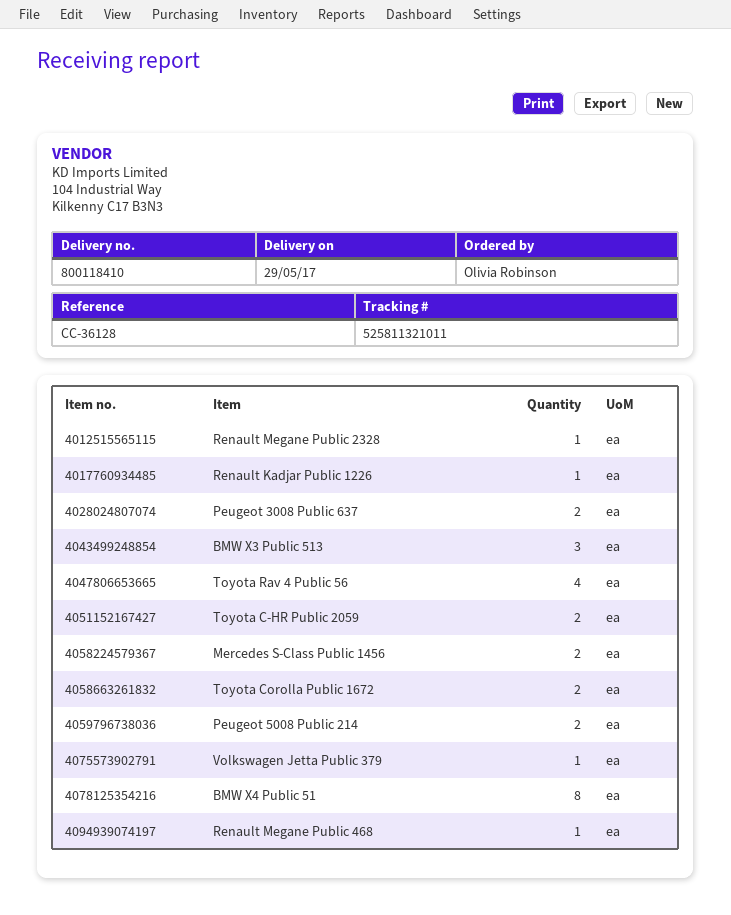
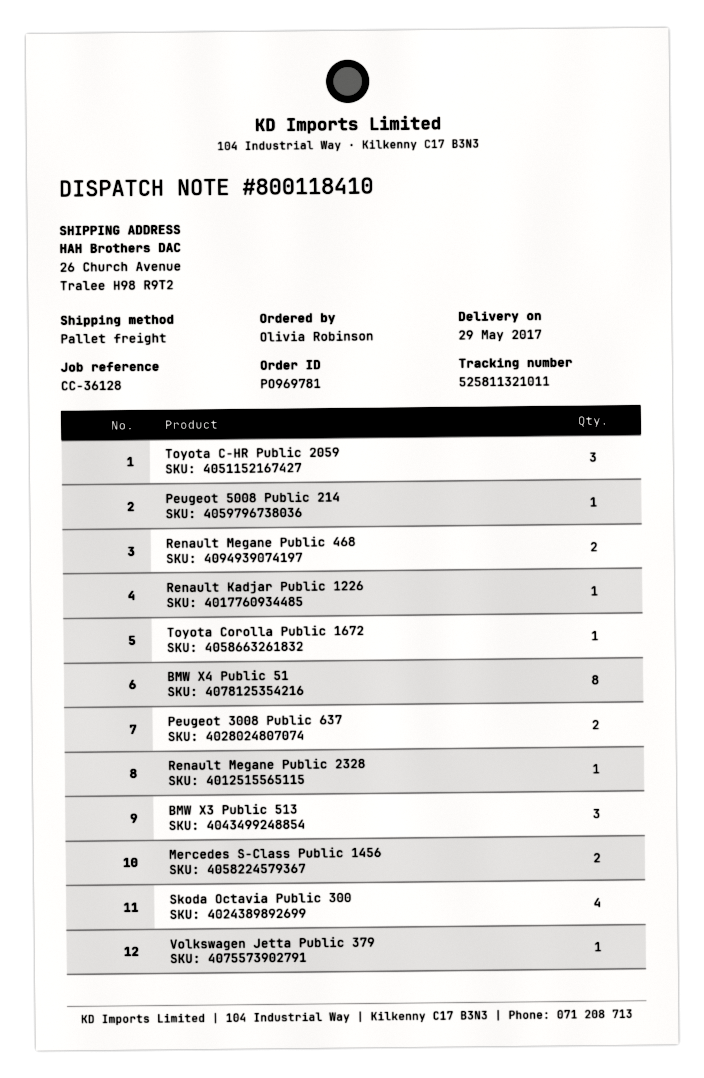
Toyota Rav 4 Public 56: 4 -> none
Toyota C-HR Public 2059: 2 -> 3
Toyota Corolla Public 1672: 2 -> 1
Peugeot 5008 Public 214: 2 -> 1
Renault Megane Public 468: 1 -> 2
Skoda Octavia Public 300: none -> 4

